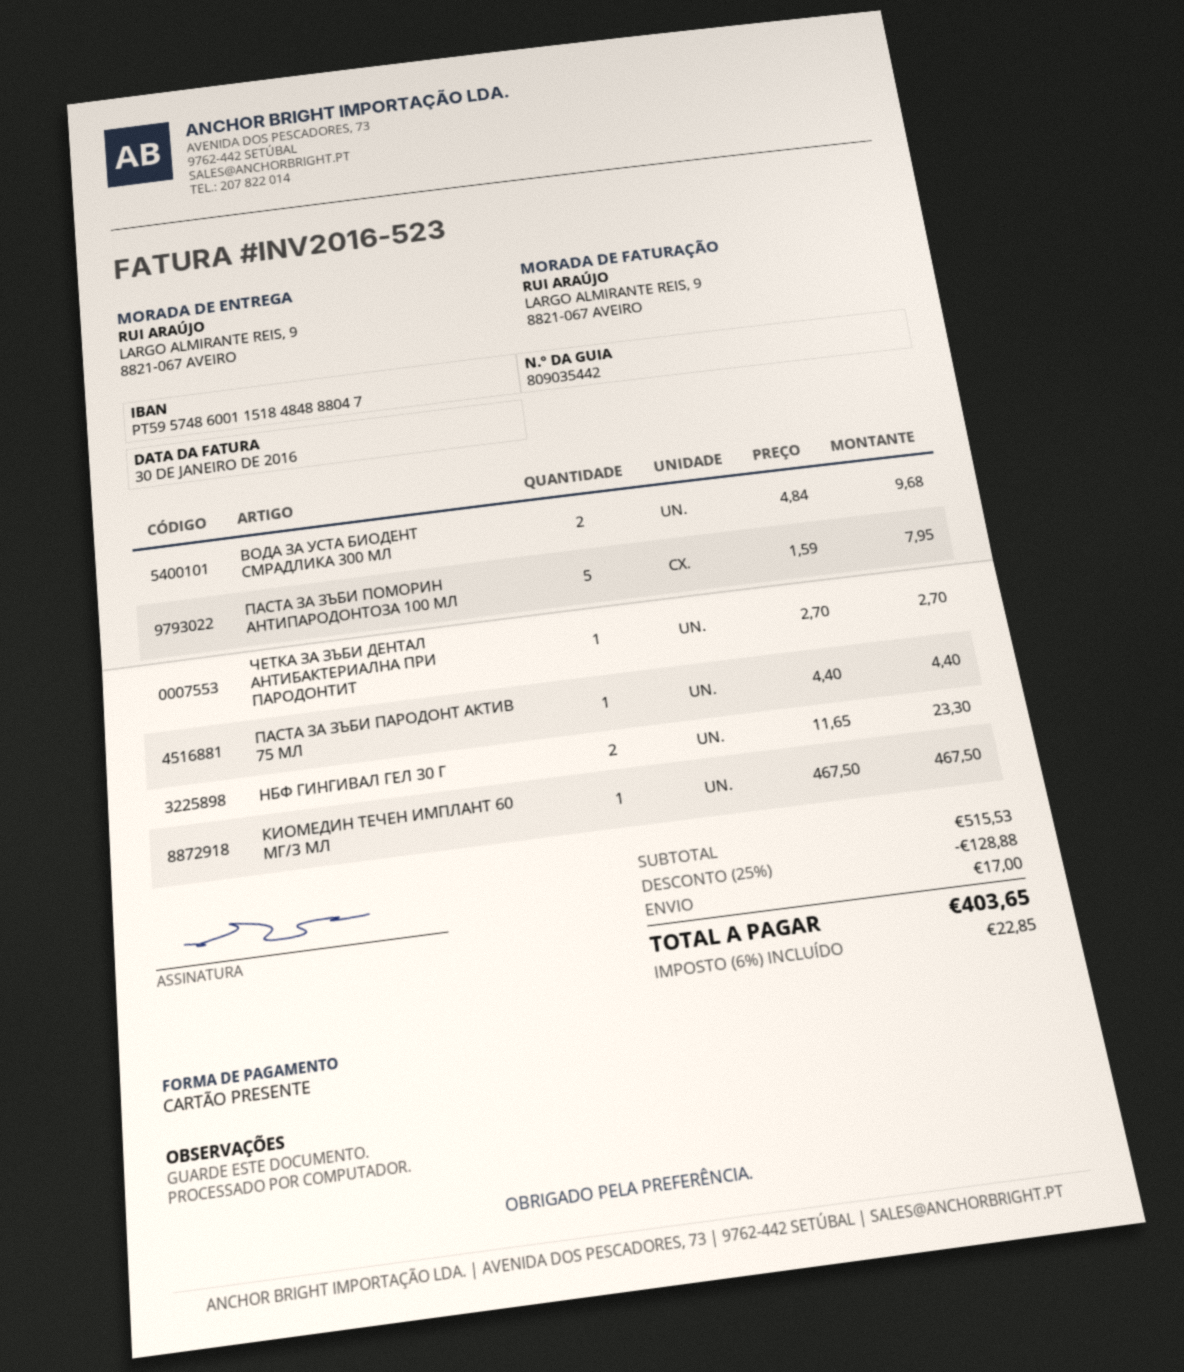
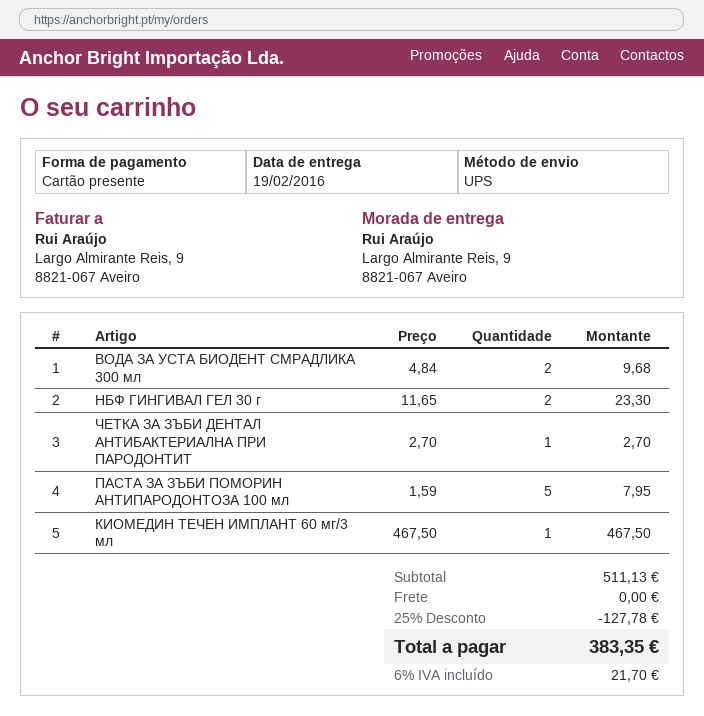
ПАСТА ЗА ЗЪБИ ПАРОДОНТ АКТИВ 75 МЛ: 1 x 4.40 = 4.40 -> none
subtotal: 515.53 -> 511.13
discount: 25% = 128.88 -> 25% = 127.78
shipping: 17.00 -> 0.00
tax: 6% = 22.85 -> 6% = 21.70
total: 403.65 -> 383.35

